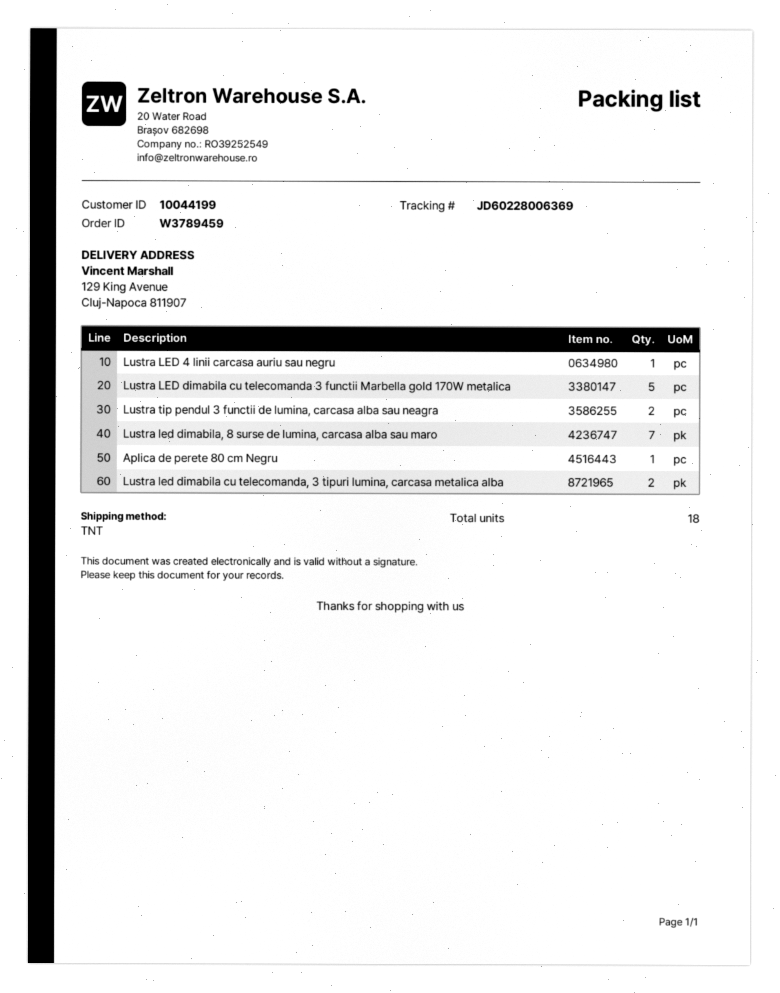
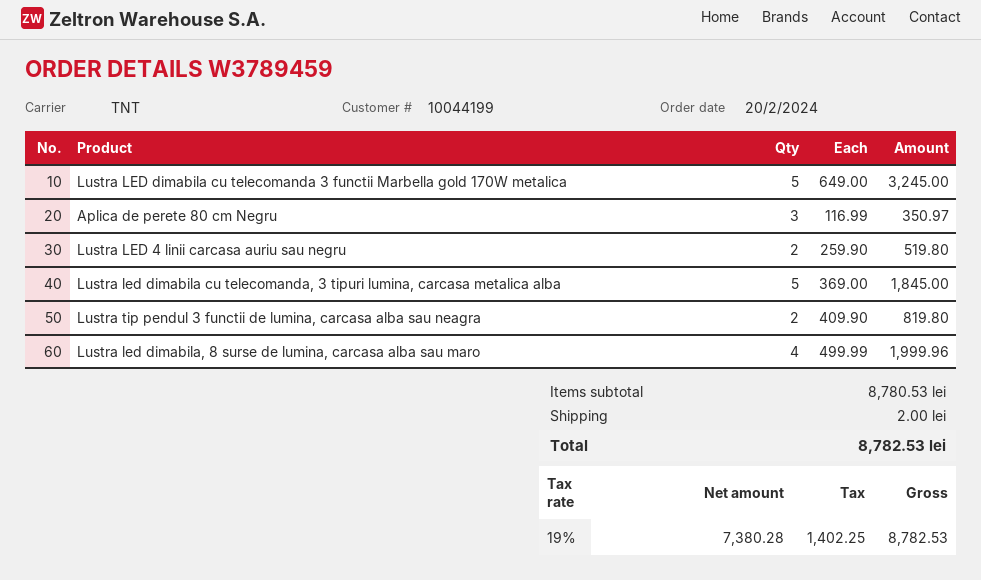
Lustra LED 4 linii carcasa auriu sau negru: 1 -> 2
Lustra led dimabila, 8 surse de lumina, carcasa alba sau maro: 7 -> 4
Aplica de perete 80 cm Negru: 1 -> 3
Lustra led dimabila cu telecomanda, 3 tipuri lumina, carcasa metalica alba: 2 -> 5

